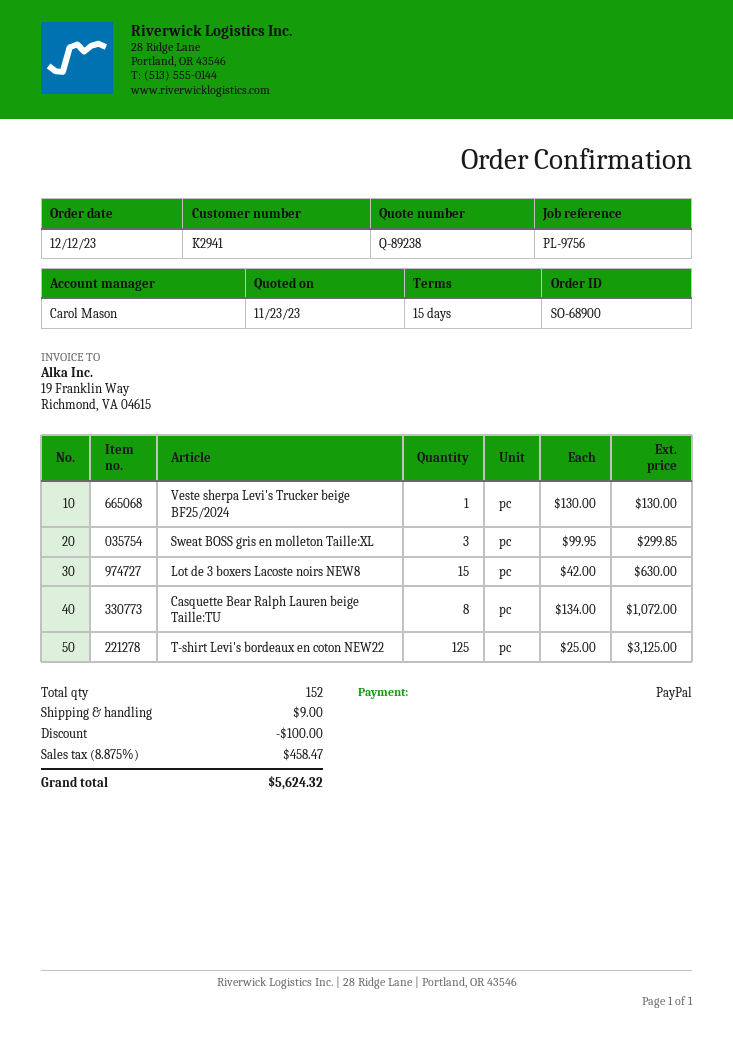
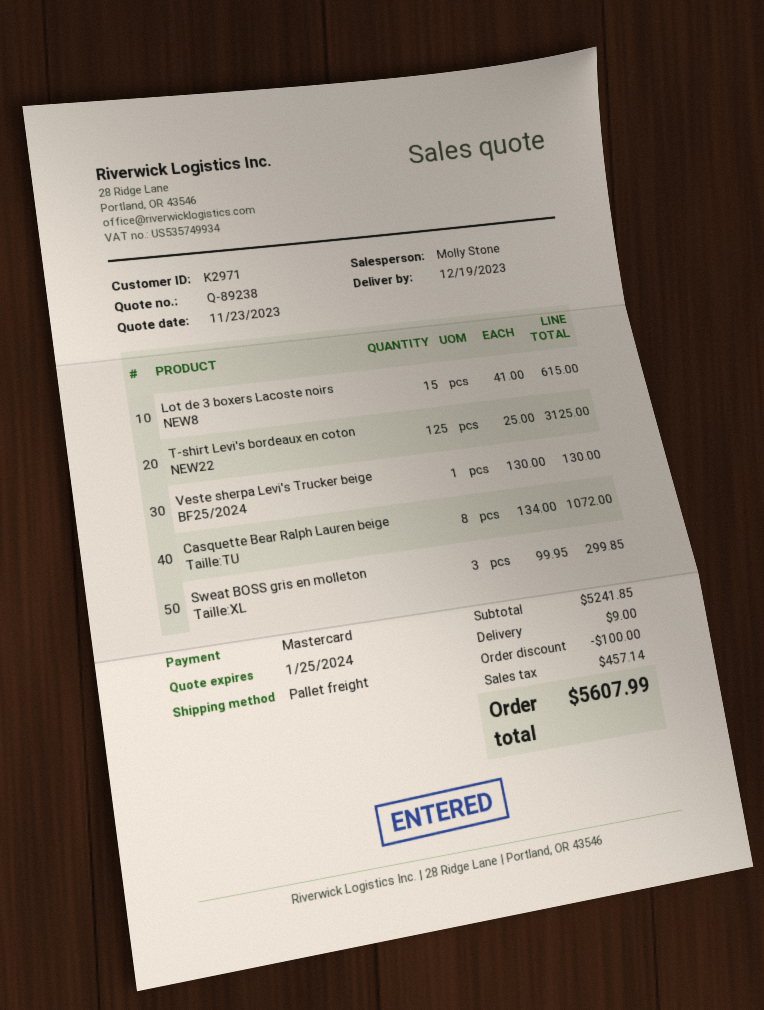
customer number: K2941 -> K2971
sales rep: Carol Mason -> Molly Stone
payment method: PayPal -> Mastercard
Lot de 3 boxers Lacoste noirs NEW8: 15 x 42.00 = 630.00 -> 15 x 41.00 = 615.00
tax: 458.47 -> 457.14
total: 5624.32 -> 5607.99

